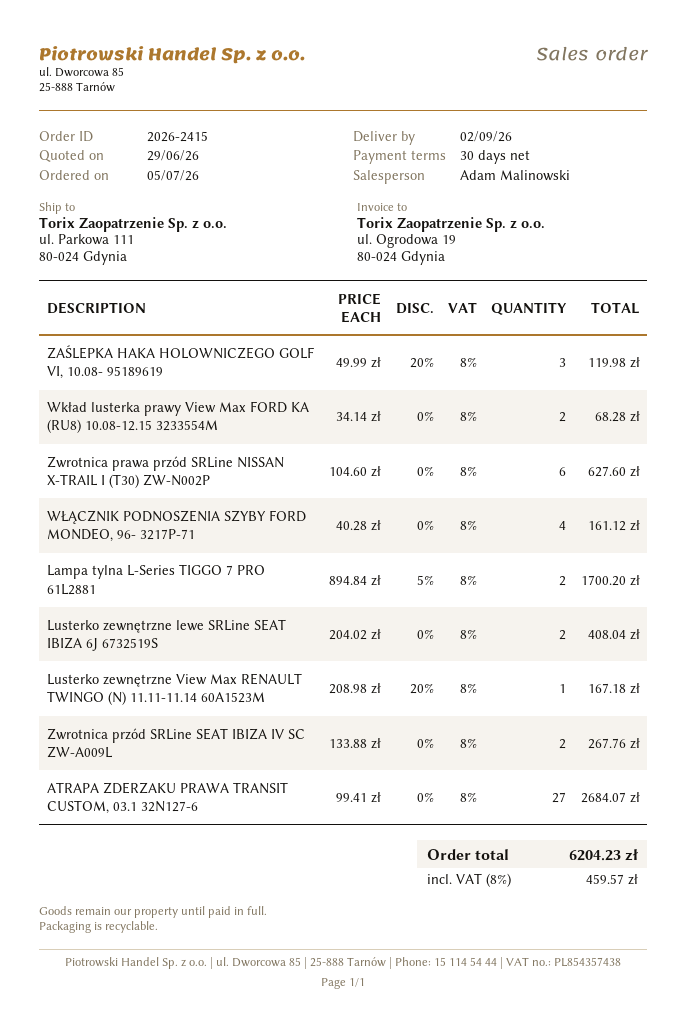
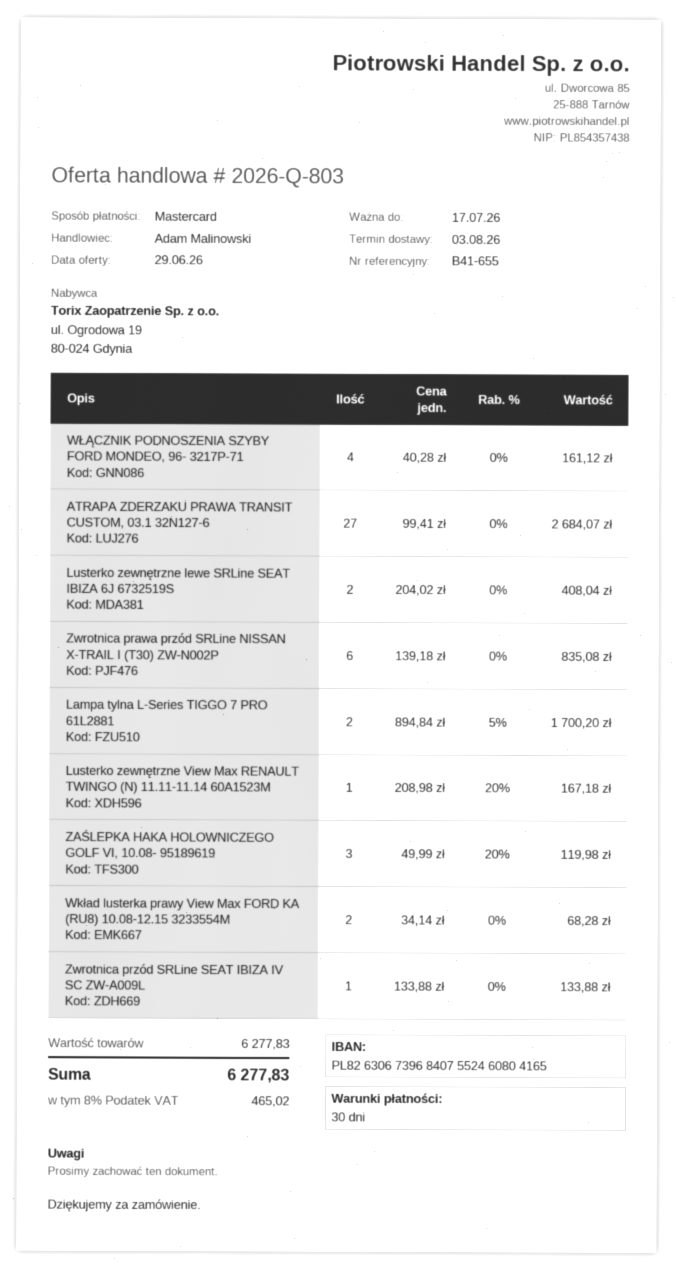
delivery date: 2026-09-02 -> 2026-08-03
Zwrotnica prawa przód SRLine NISSAN X-TRAIL I (T30) ZW-N002P: 6 x 104.60 = 627.60 -> 6 x 139.18 = 835.08
Zwrotnica przód SRLine SEAT IBIZA IV SC ZW-A009L: 2 x 133.88 = 267.76 -> 1 x 133.88 = 133.88
tax: 8% = 459.57 -> 8% = 465.02
total: 6204.23 -> 6277.83

